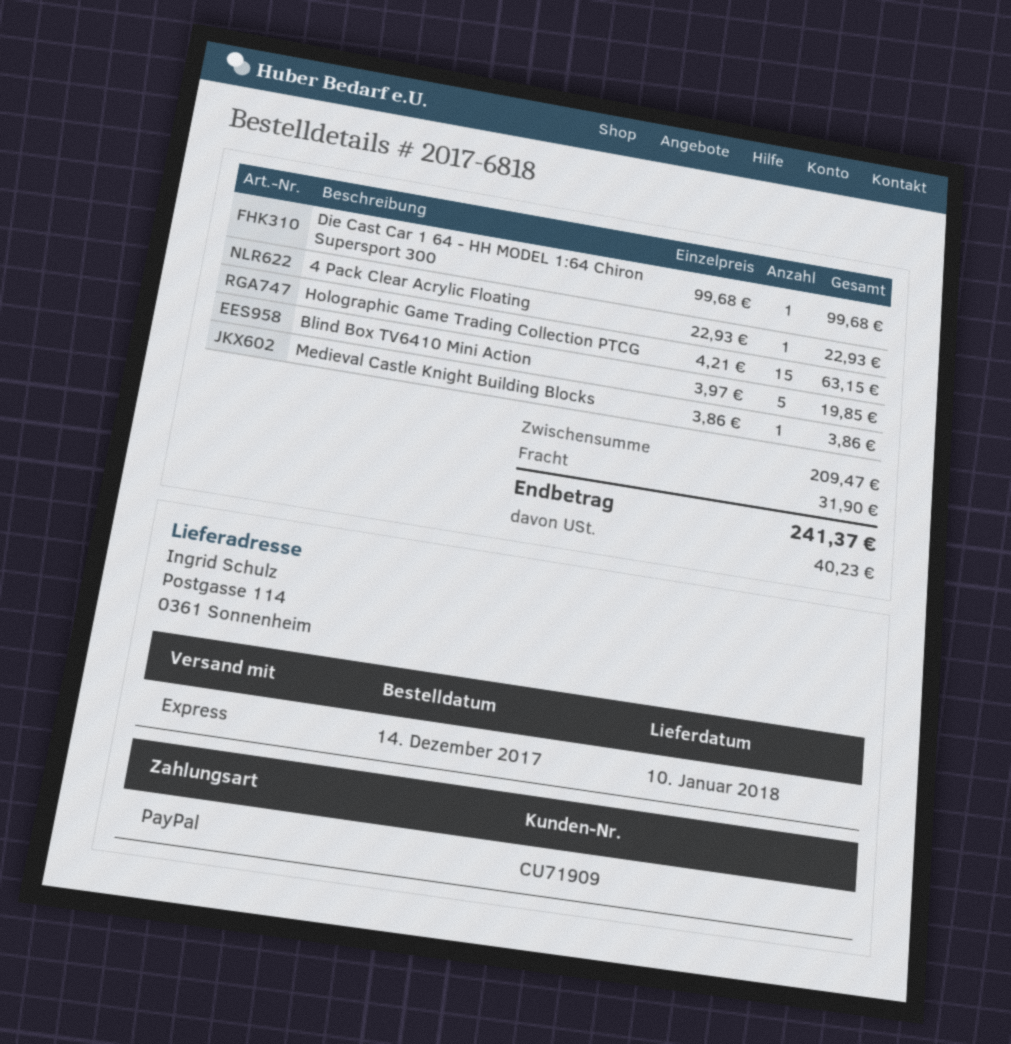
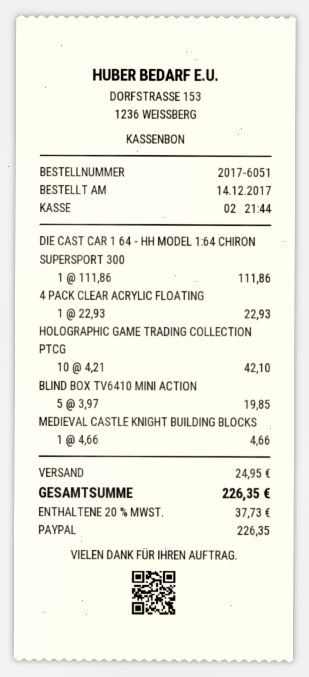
order number: 2017-6818 -> 2017-6051
Die Cast Car 1 64 - HH MODEL 1:64 Chiron Supersport 300: 1 x 99.68 = 99.68 -> 1 x 111.86 = 111.86
Holographic Game Trading Collection PTCG: 15 x 4.21 = 63.15 -> 10 x 4.21 = 42.10
Medieval Castle Knight Building Blocks: 1 x 3.86 = 3.86 -> 1 x 4.66 = 4.66
shipping: 31.90 -> 24.95
tax: 40.23 -> 37.73
total: 241.37 -> 226.35

